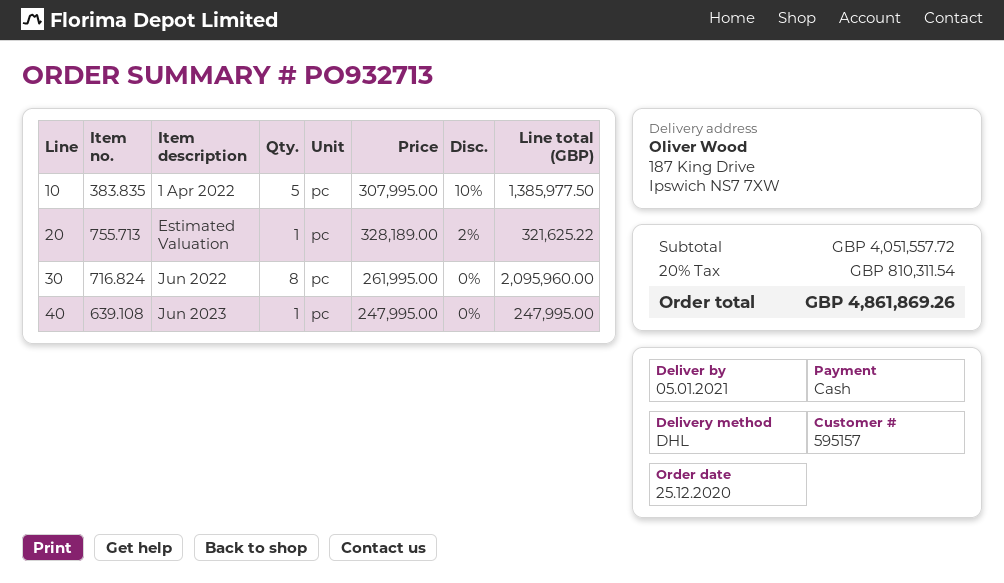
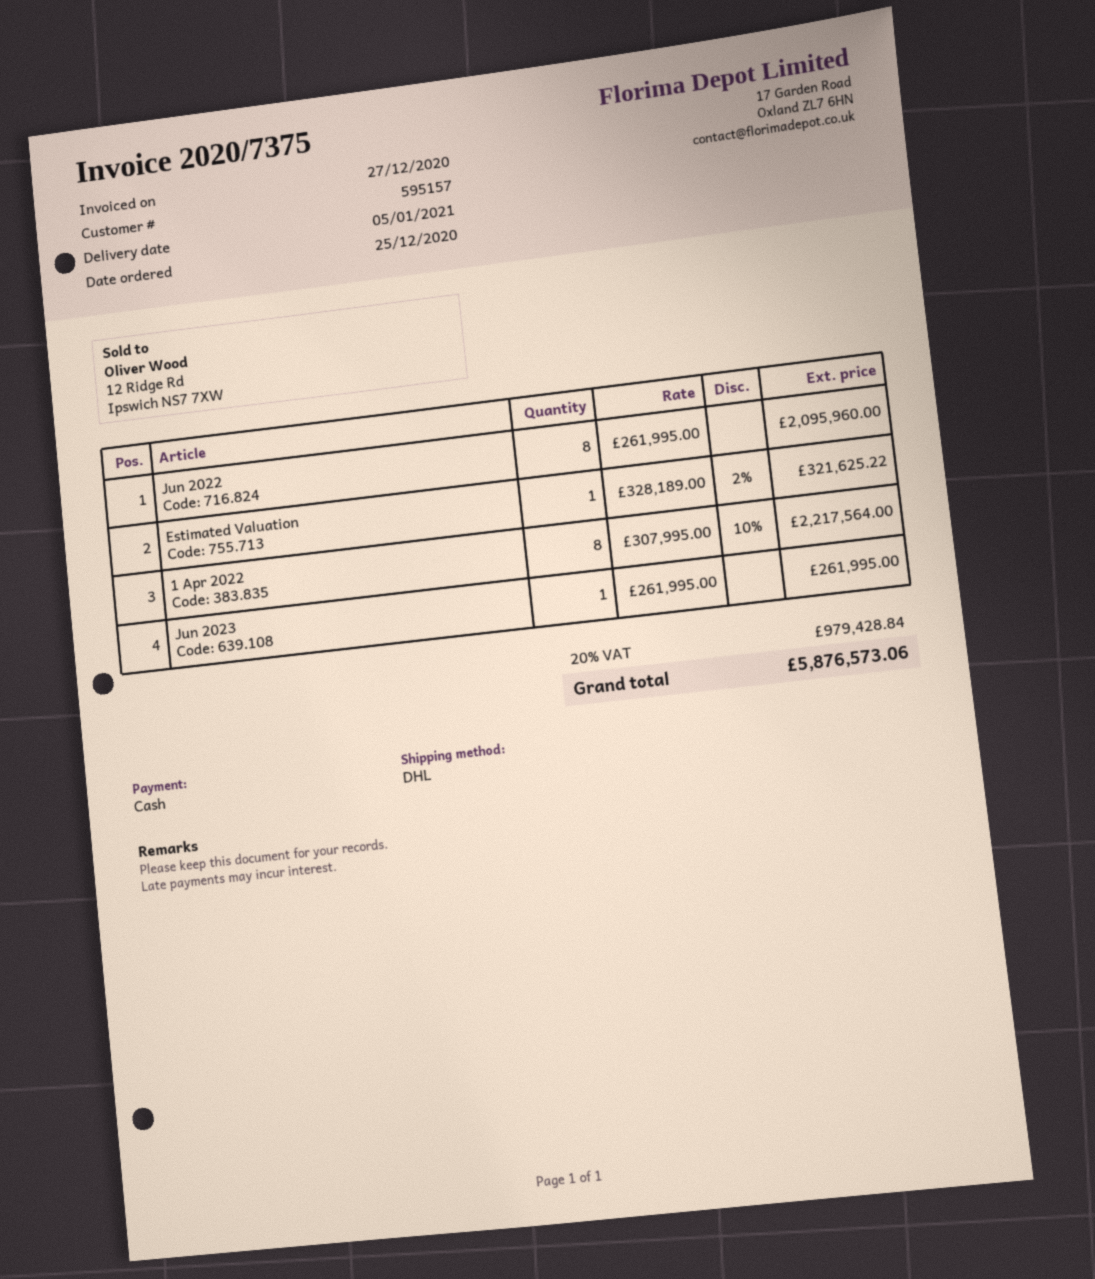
1 Apr 2022: 5 x 307995.00 - 10% = 1385977.50 -> 8 x 307995.00 - 10% = 2217564.00
Jun 2023: 1 x 247995.00 = 247995.00 -> 1 x 261995.00 = 261995.00
tax: 20% = 810311.54 -> 20% = 979428.84
total: 4861869.26 -> 5876573.06

